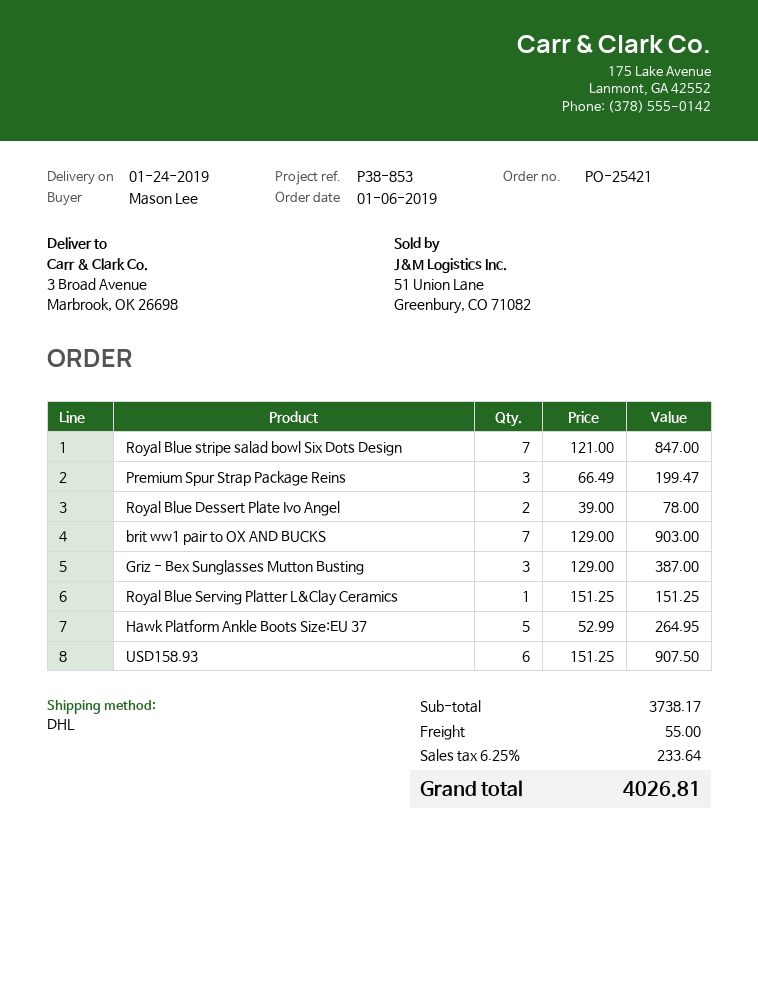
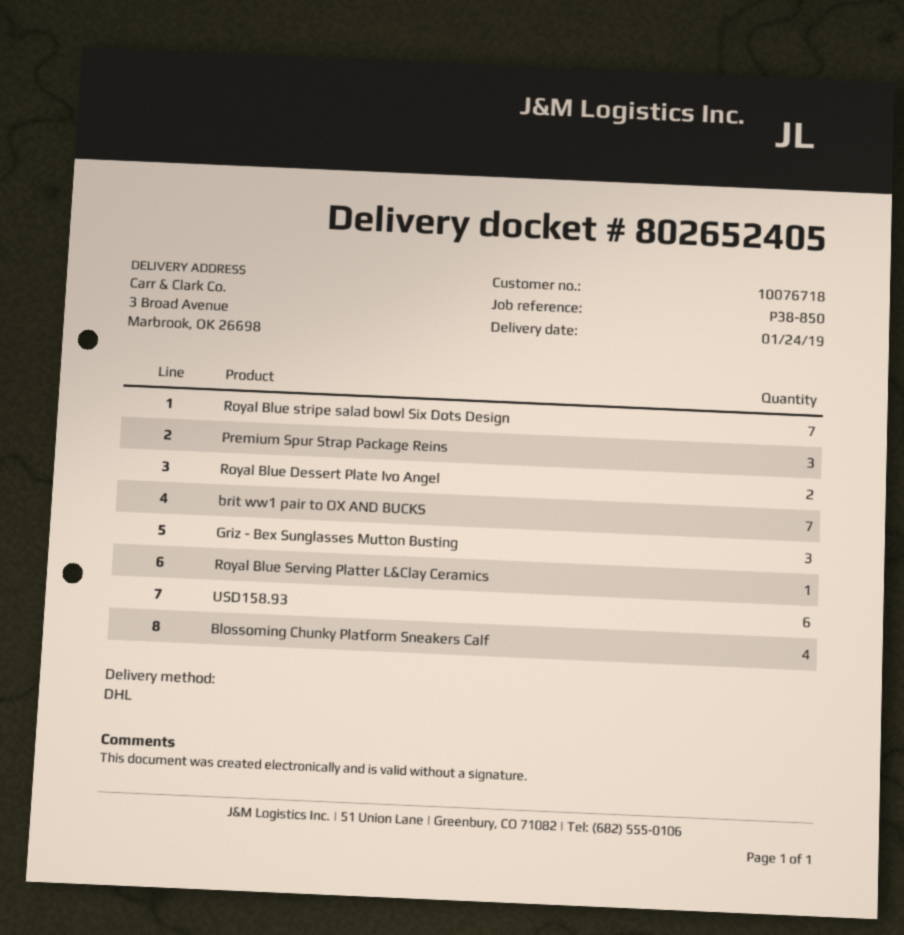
reference: P38-853 -> P38-850
Hawk Platform Ankle Boots Size:EU 37: 5 -> none
Blossoming Chunky Platform Sneakers Calf: none -> 4

